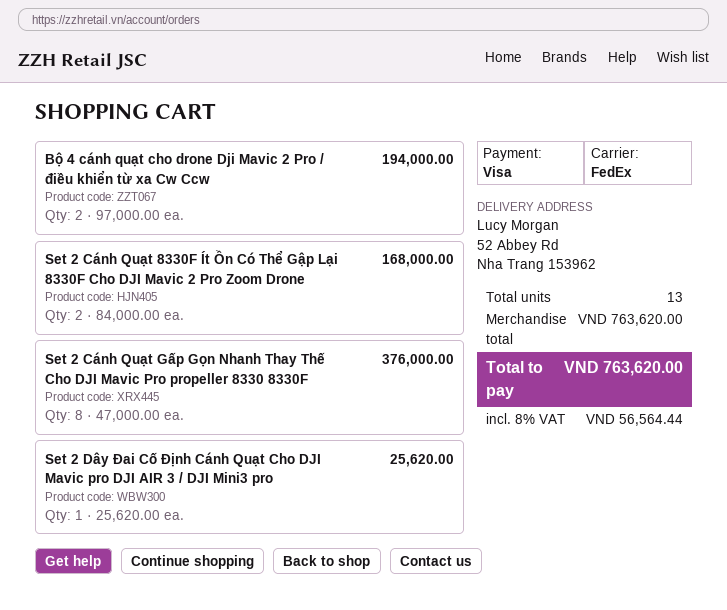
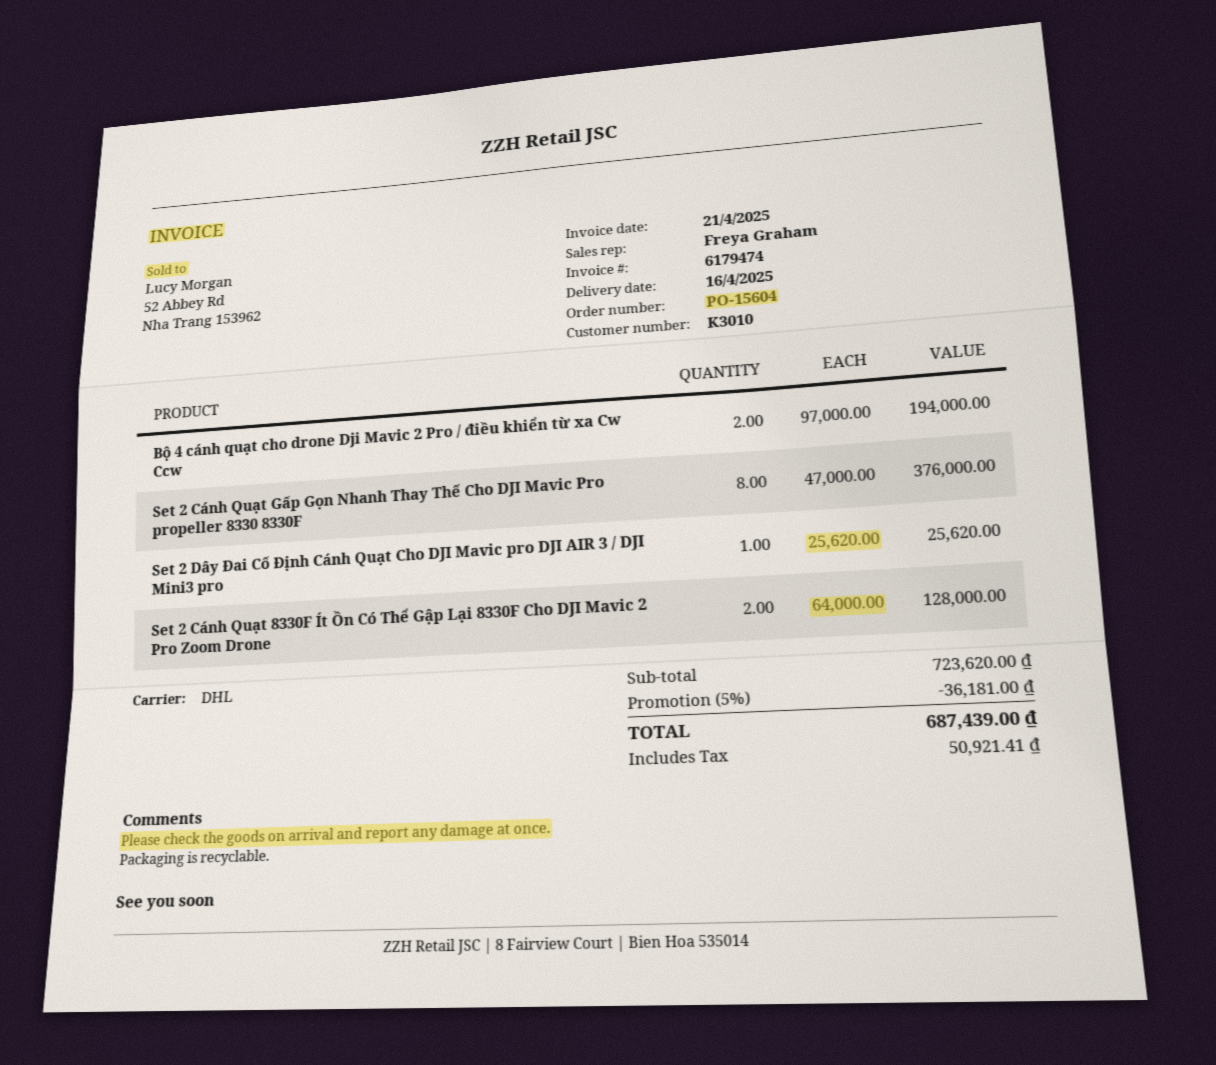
shipping method: FedEx -> DHL
Set 2 Cánh Quạt 8330F Ít Ồn Có Thể Gập Lại 8330F Cho DJI Mavic 2 Pro Zoom Drone: 2 x 84000.00 = 168000.00 -> 2 x 64000.00 = 128000.00
subtotal: 763620.00 -> 723620.00
discount: none -> 5% = 36181.00
tax: 56564.44 -> 50921.41
total: 763620.00 -> 687439.00

